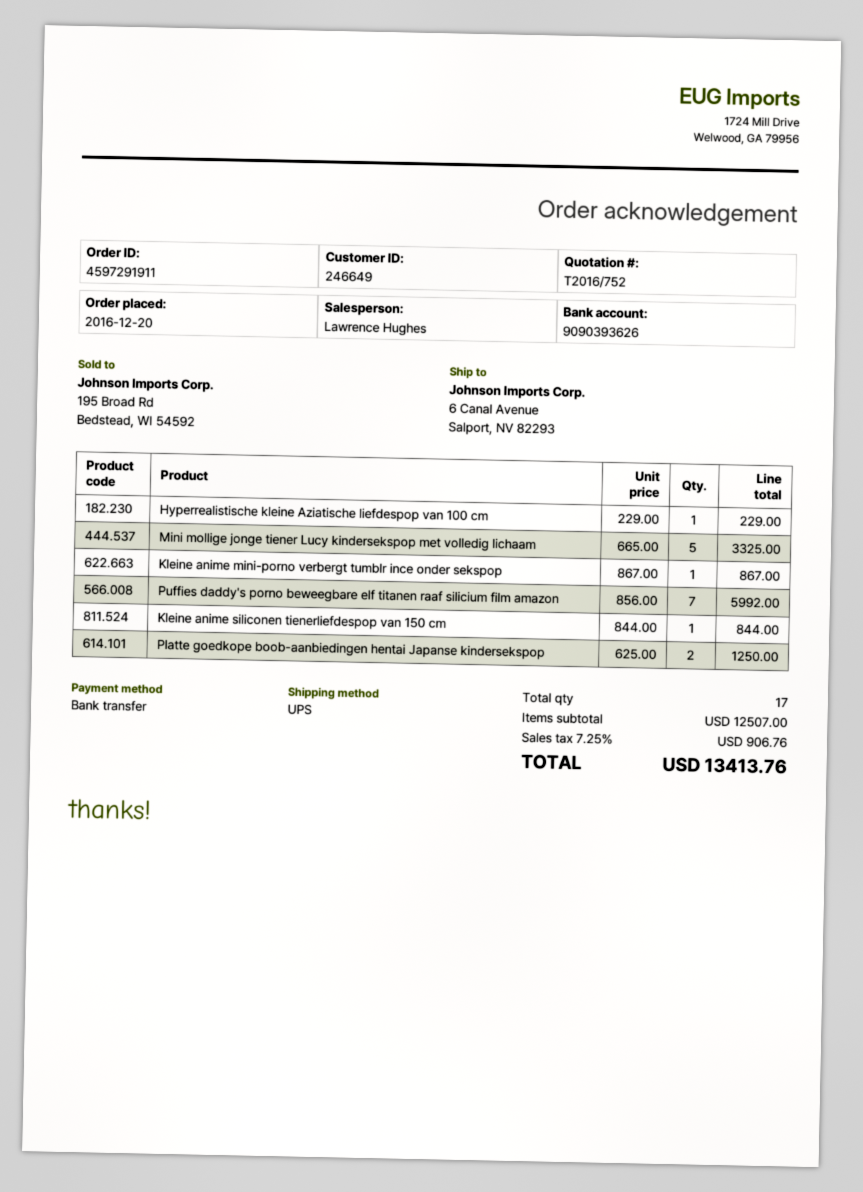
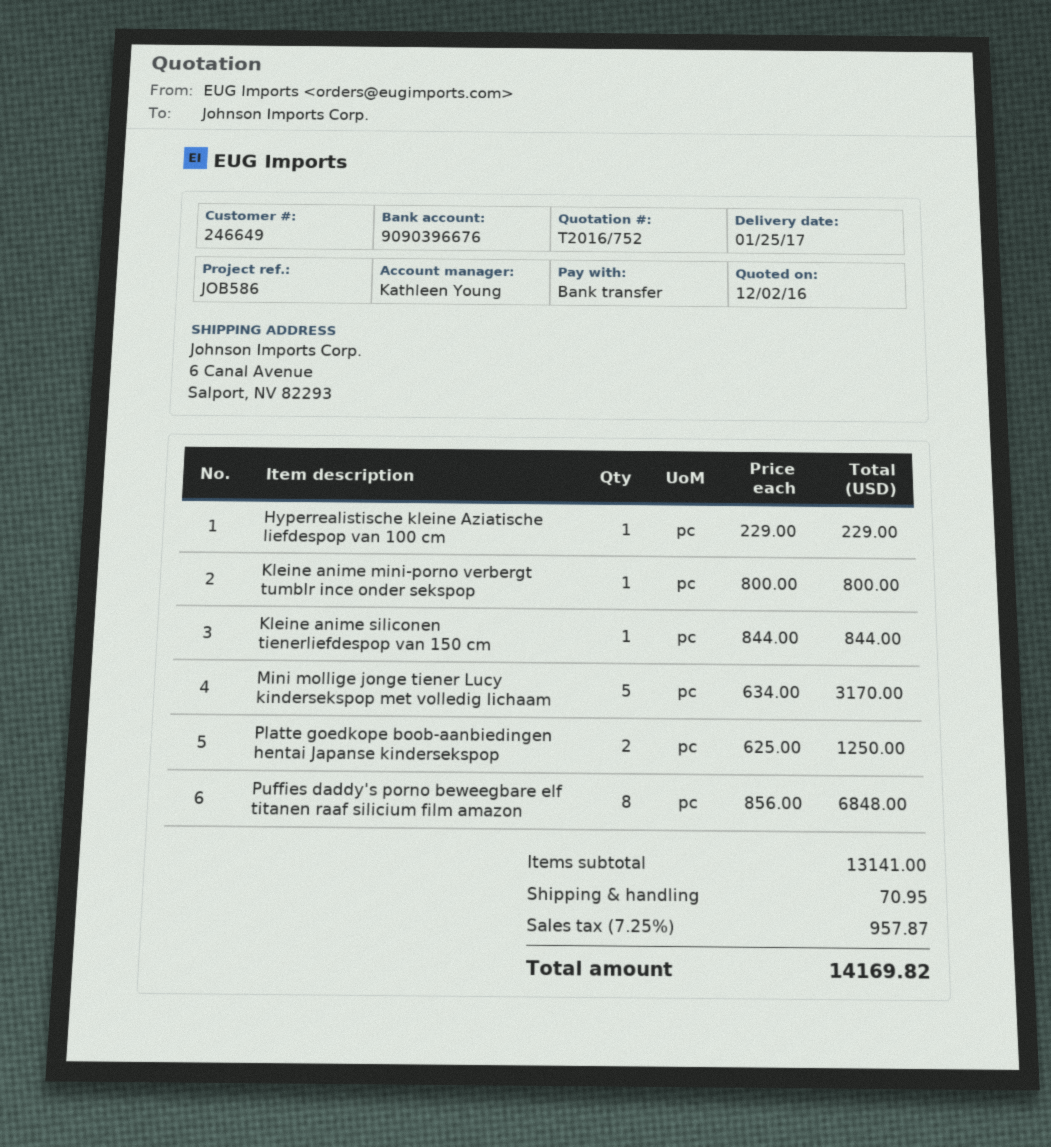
sales rep: Lawrence Hughes -> Kathleen Young
bank account: 9090393626 -> 9090396676
Mini mollige jonge tiener Lucy kindersekspop met volledig lichaam: 5 x 665.00 = 3325.00 -> 5 x 634.00 = 3170.00
Kleine anime mini-porno verbergt tumblr ince onder sekspop: 1 x 867.00 = 867.00 -> 1 x 800.00 = 800.00
Puffies daddy's porno beweegbare elf titanen raaf silicium film amazon: 7 x 856.00 = 5992.00 -> 8 x 856.00 = 6848.00
subtotal: 12507.00 -> 13141.00
shipping: none -> 70.95
tax: 7.25% = 906.76 -> 7.25% = 957.87
total: 13413.76 -> 14169.82

